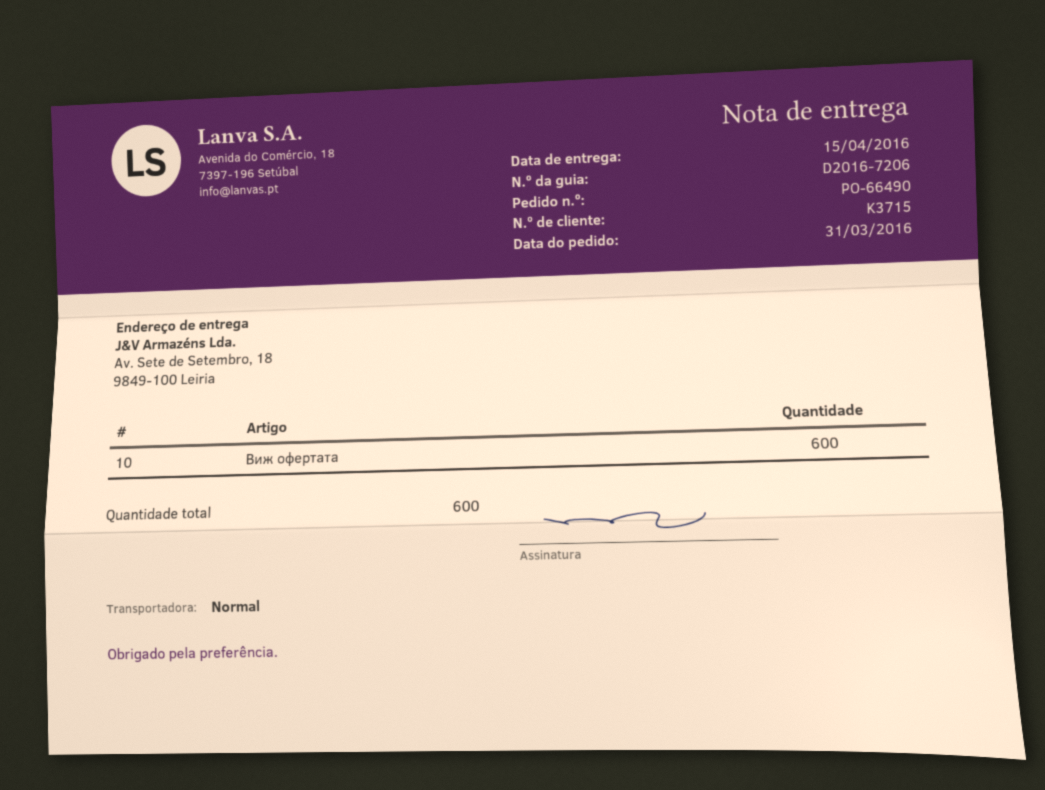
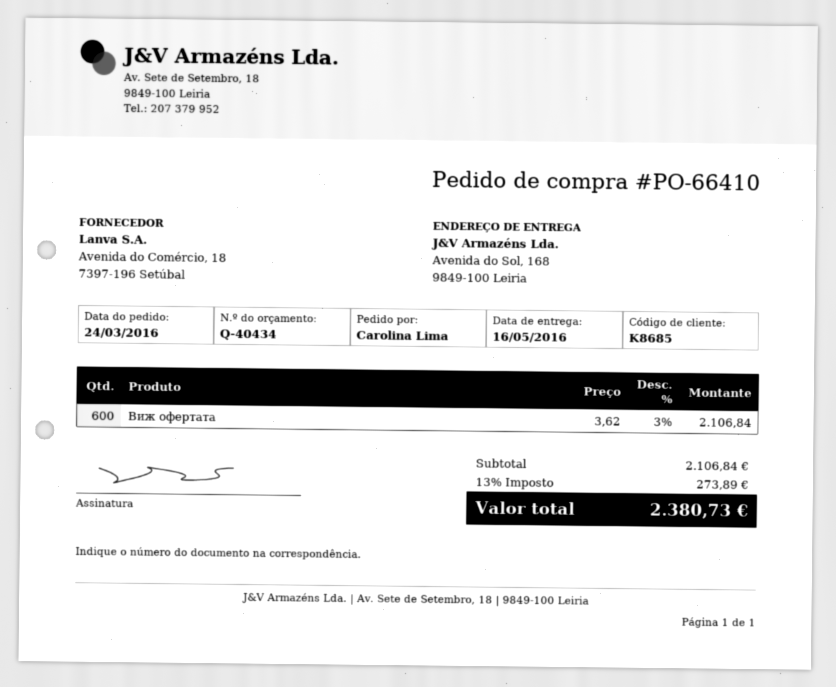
order number: PO-66490 -> PO-66410
order date: 2016-03-31 -> 2016-03-24
delivery date: 2016-04-15 -> 2016-05-16
customer number: K3715 -> K8685
ship to: Av. Sete de Setembro, 18, 9849-100 Leiria -> Avenida do Sol, 168, 9849-100 Leiria

